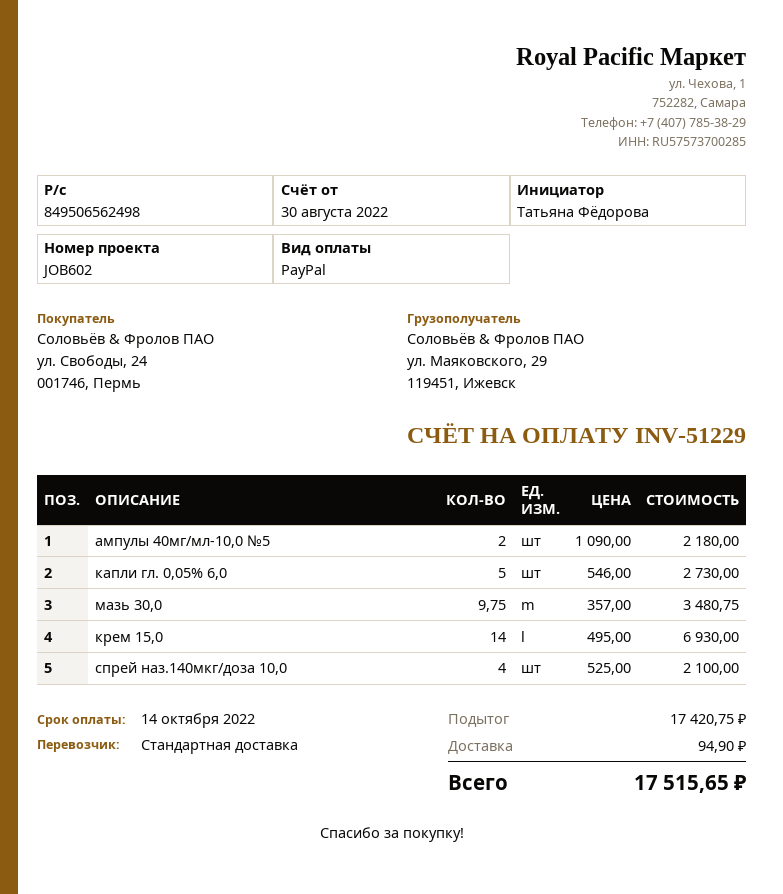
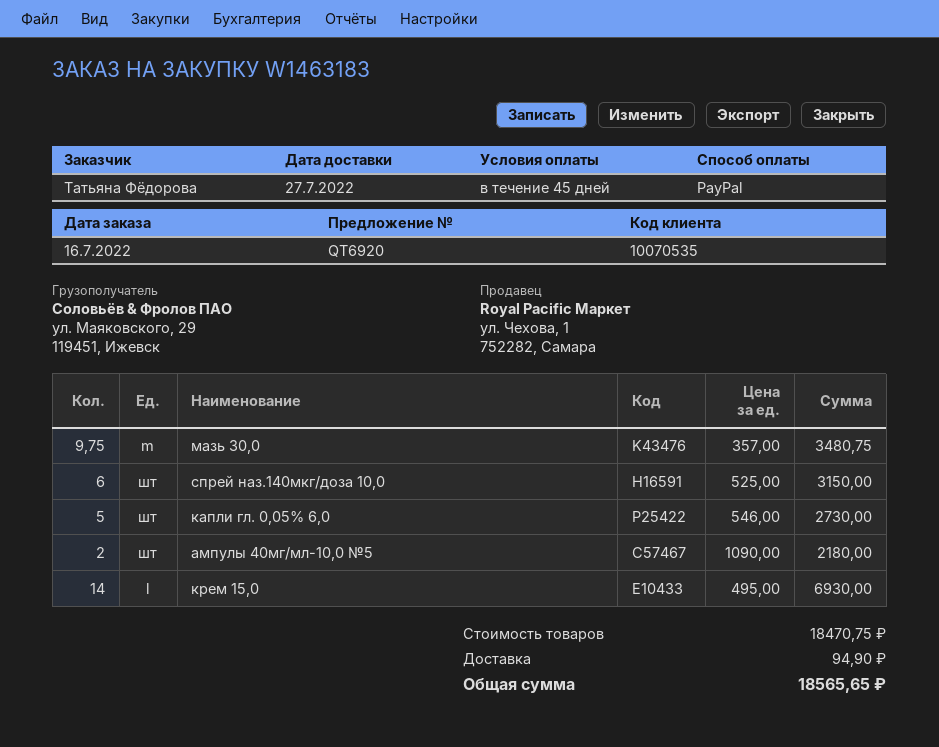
спрей наз.140мкг/доза 10,0: 4 x 525.00 = 2100.00 -> 6 x 525.00 = 3150.00
subtotal: 17420.75 -> 18470.75
total: 17515.65 -> 18565.65

